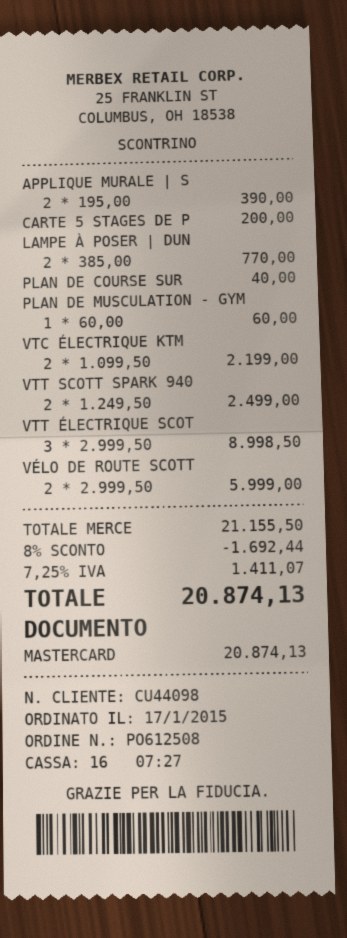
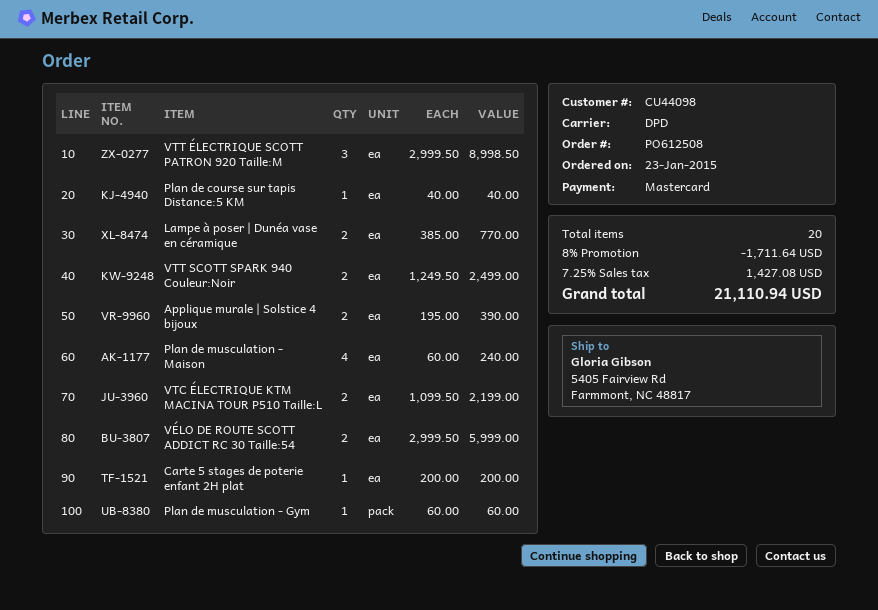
order date: 2015-01-17 -> 2015-01-23
Plan de musculation - Maison: none -> 4 x 60.00 = 240.00
discount: 8% = 1692.44 -> 8% = 1711.64
tax: 7.25% = 1411.07 -> 7.25% = 1427.08
total: 20874.13 -> 21110.94

